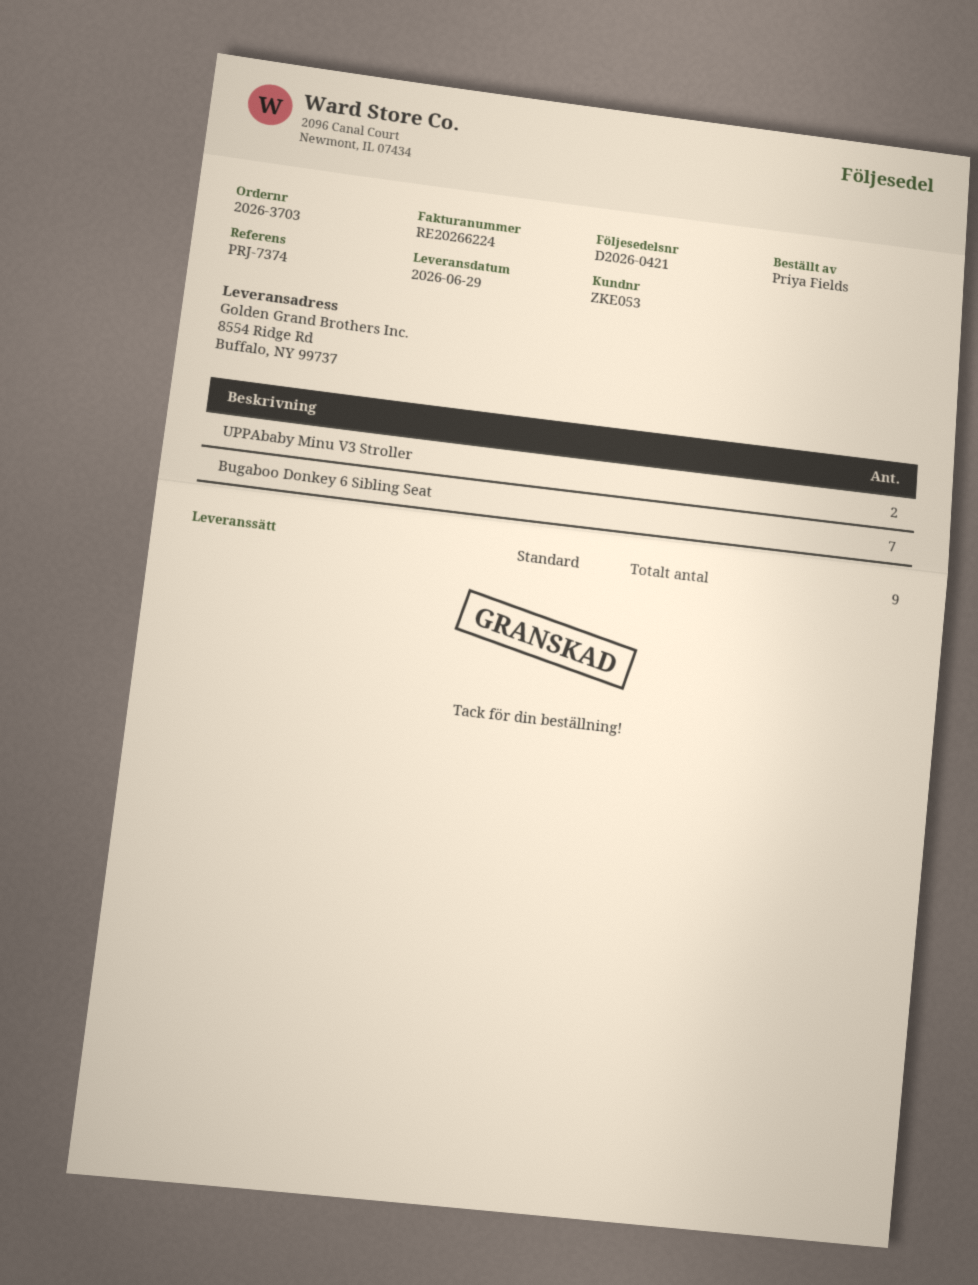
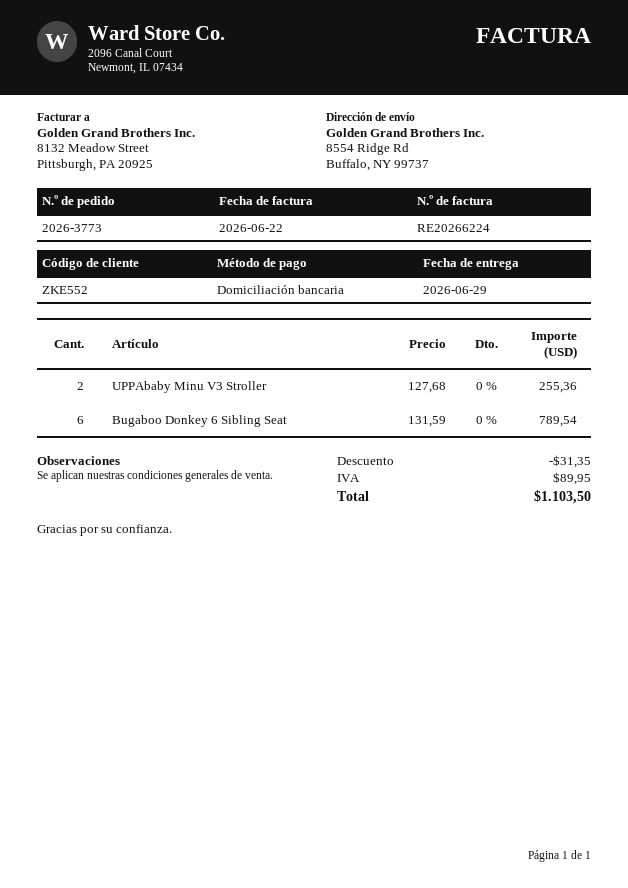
order number: 2026-3703 -> 2026-3773
customer number: ZKE053 -> ZKE552
Bugaboo Donkey 6 Sibling Seat: 7 -> 6

